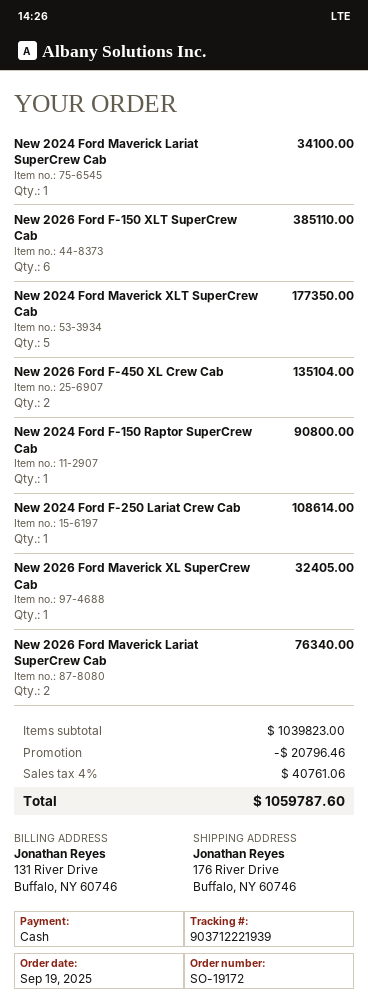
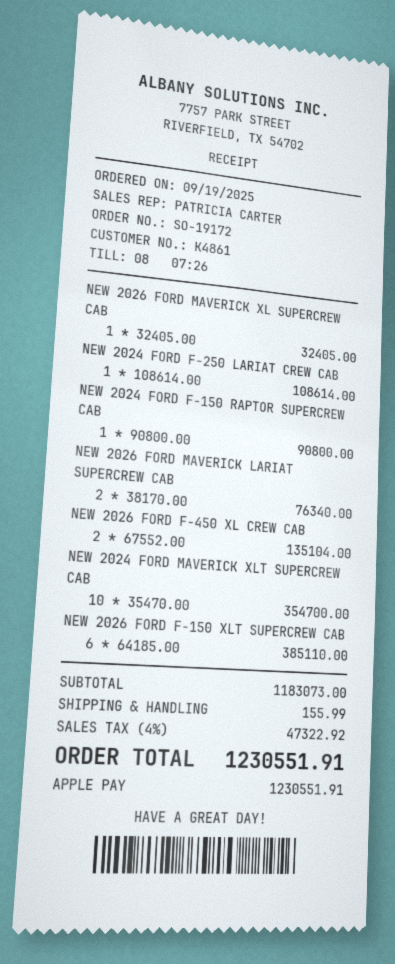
payment method: cash -> Apple Pay
New 2024 Ford Maverick Lariat SuperCrew Cab: 1 for 34100.00 -> none
New 2024 Ford Maverick XLT SuperCrew Cab: 5 for 177350.00 -> 10 for 354700.00
subtotal: 1039823.00 -> 1183073.00
discount: 20796.46 -> none
shipping: none -> 155.99
tax: 4% = 40761.06 -> 4% = 47322.92
total: 1059787.60 -> 1230551.91

